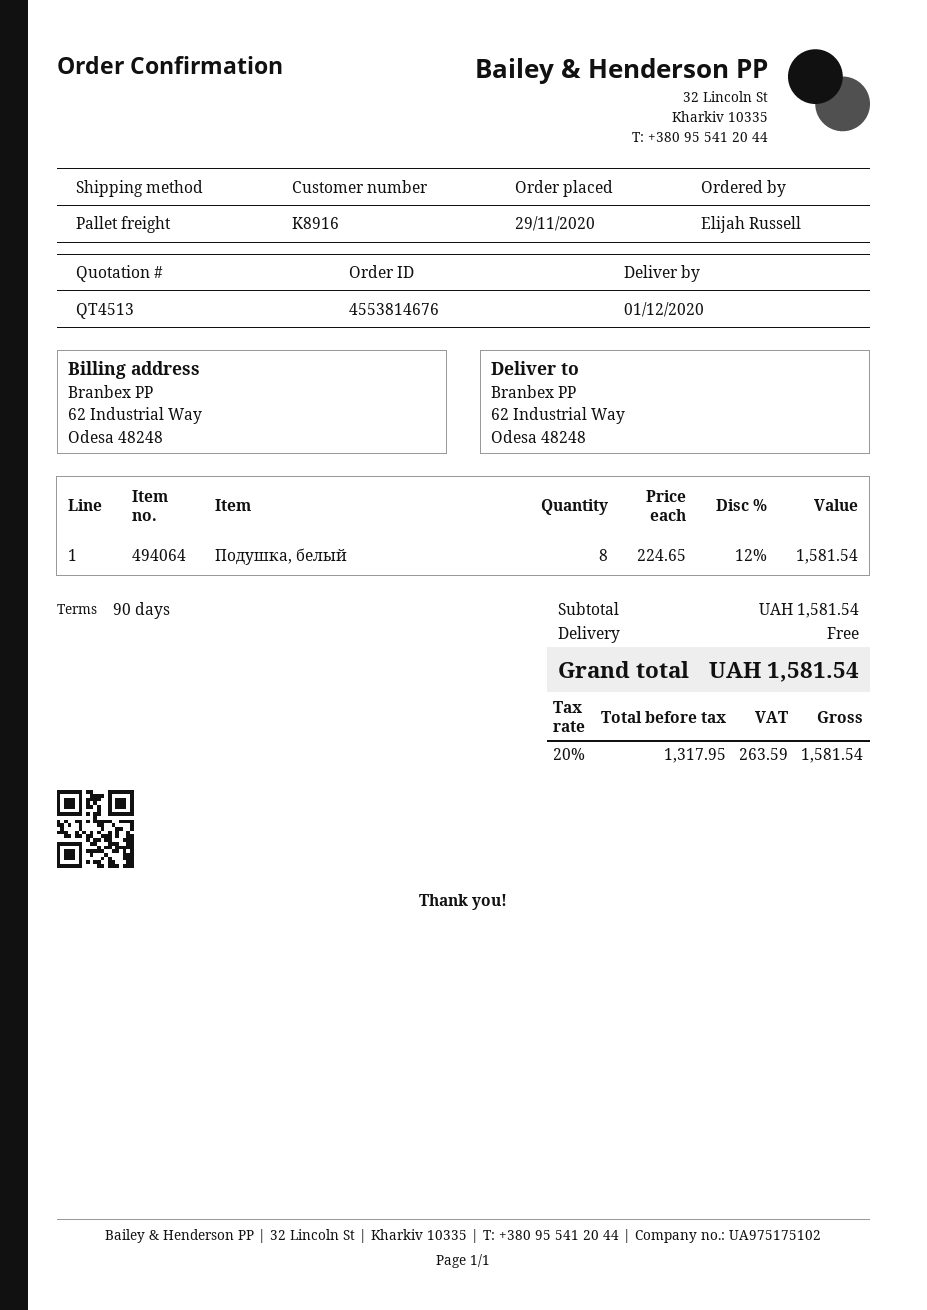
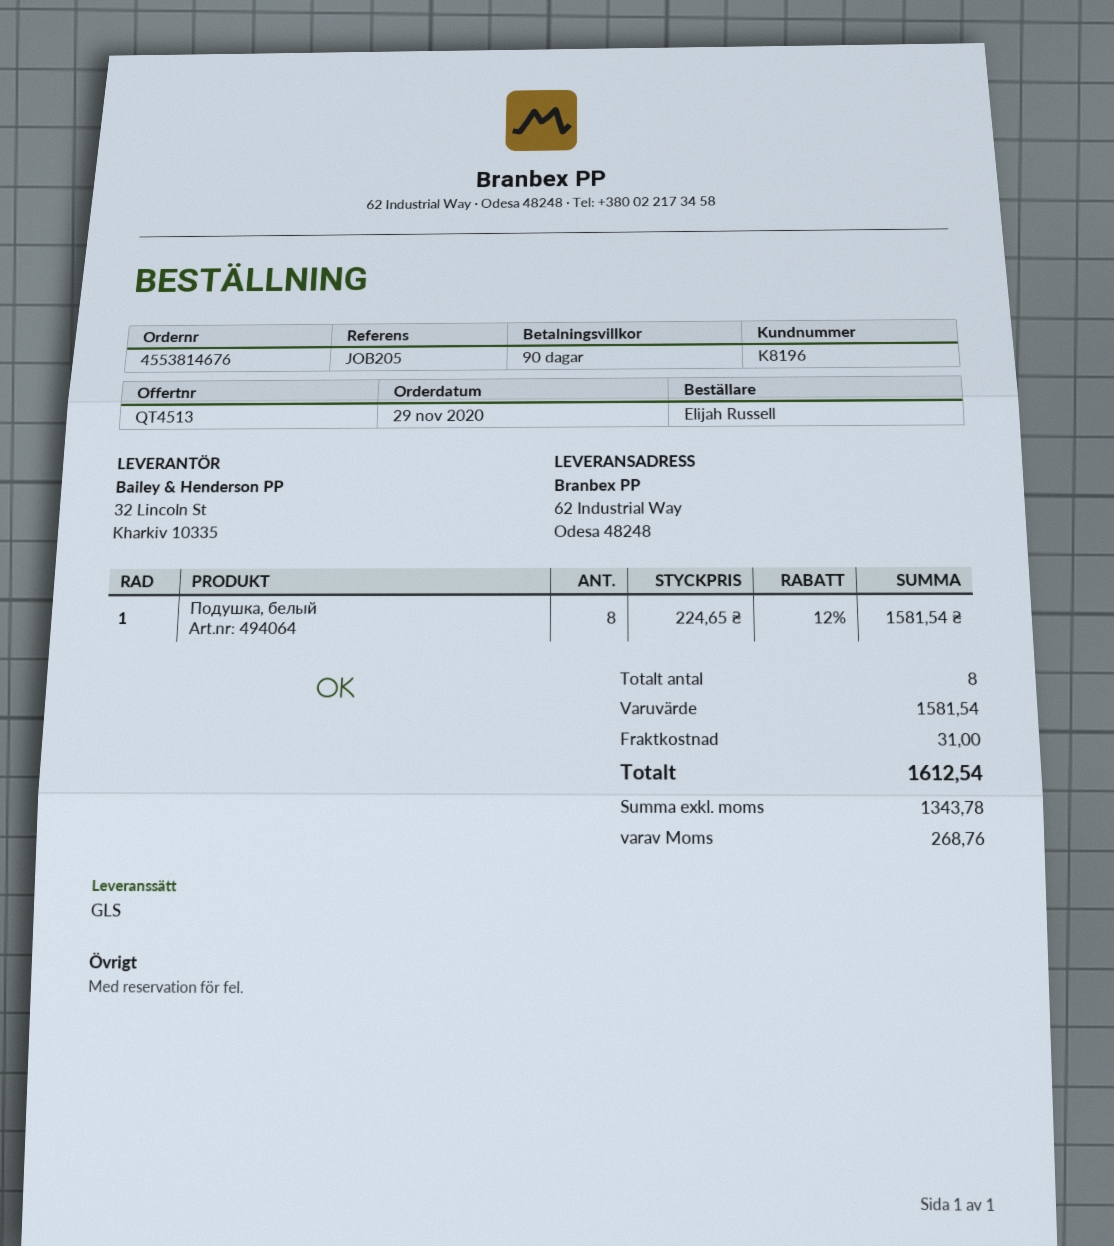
customer number: K8916 -> K8196
shipping method: pallet freight -> GLS
shipping: 0.00 -> 31.00
net: 1317.95 -> 1343.78
tax: 263.59 -> 268.76
total: 1581.54 -> 1612.54

